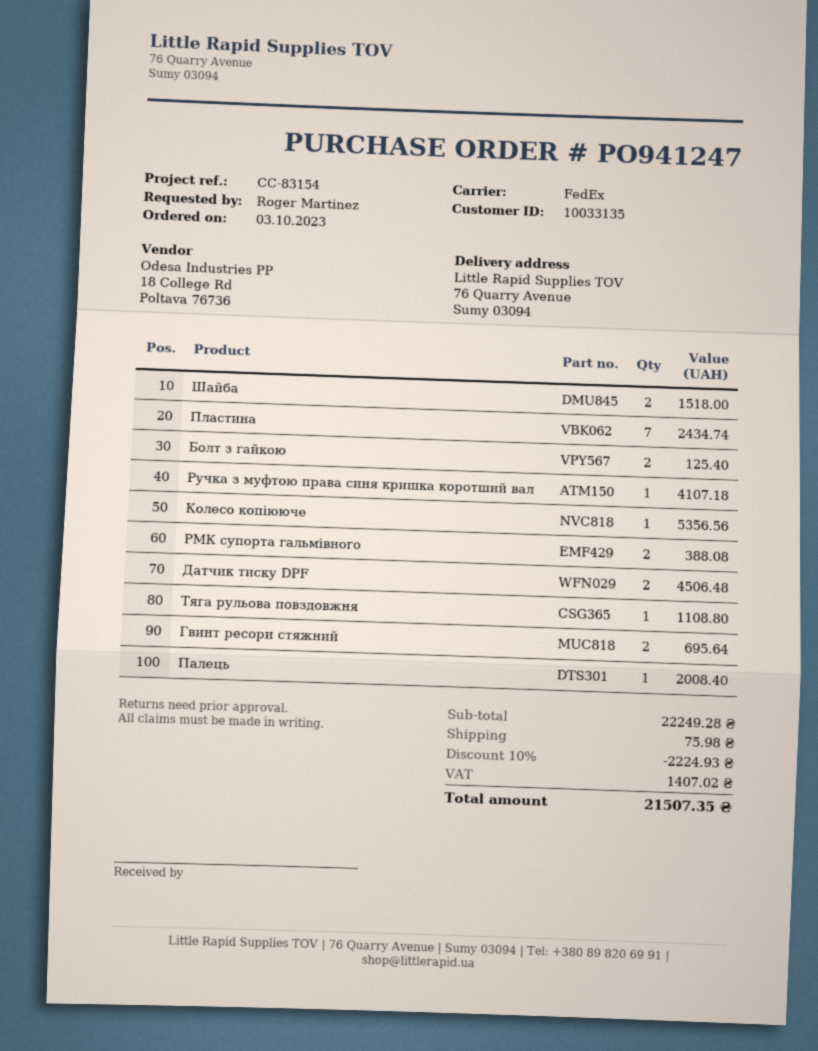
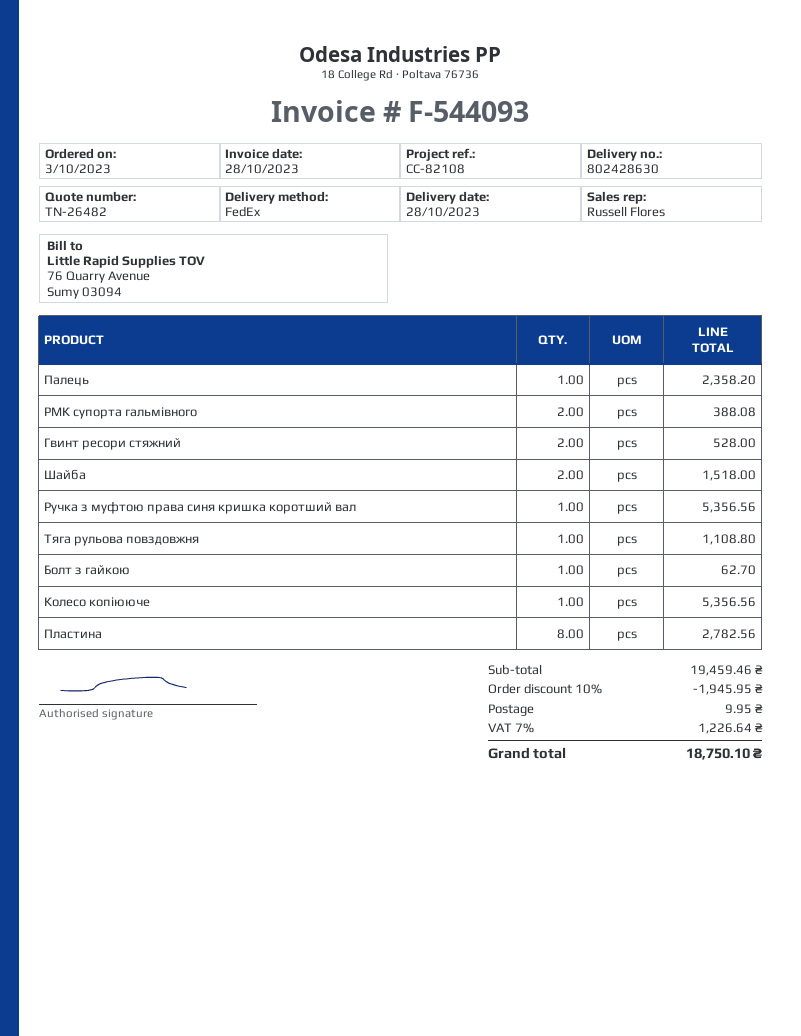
reference: CC-83154 -> CC-82108
Пластина: 7 for 2434.74 -> 8 for 2782.56
Болт з гайкою: 2 for 125.40 -> 1 for 62.70
Ручка з муфтою права синя кришка коротший вал: 1 for 4107.18 -> 1 for 5356.56
Датчик тиску DPF: 2 for 4506.48 -> none
Гвинт ресори стяжний: 2 for 695.64 -> 2 for 528.00
Палець: 1 for 2008.40 -> 1 for 2358.20
subtotal: 22249.28 -> 19459.46
discount: 10% = 2224.93 -> 10% = 1945.95
shipping: 75.98 -> 9.95
tax: 1407.02 -> 1226.64
total: 21507.35 -> 18750.10

